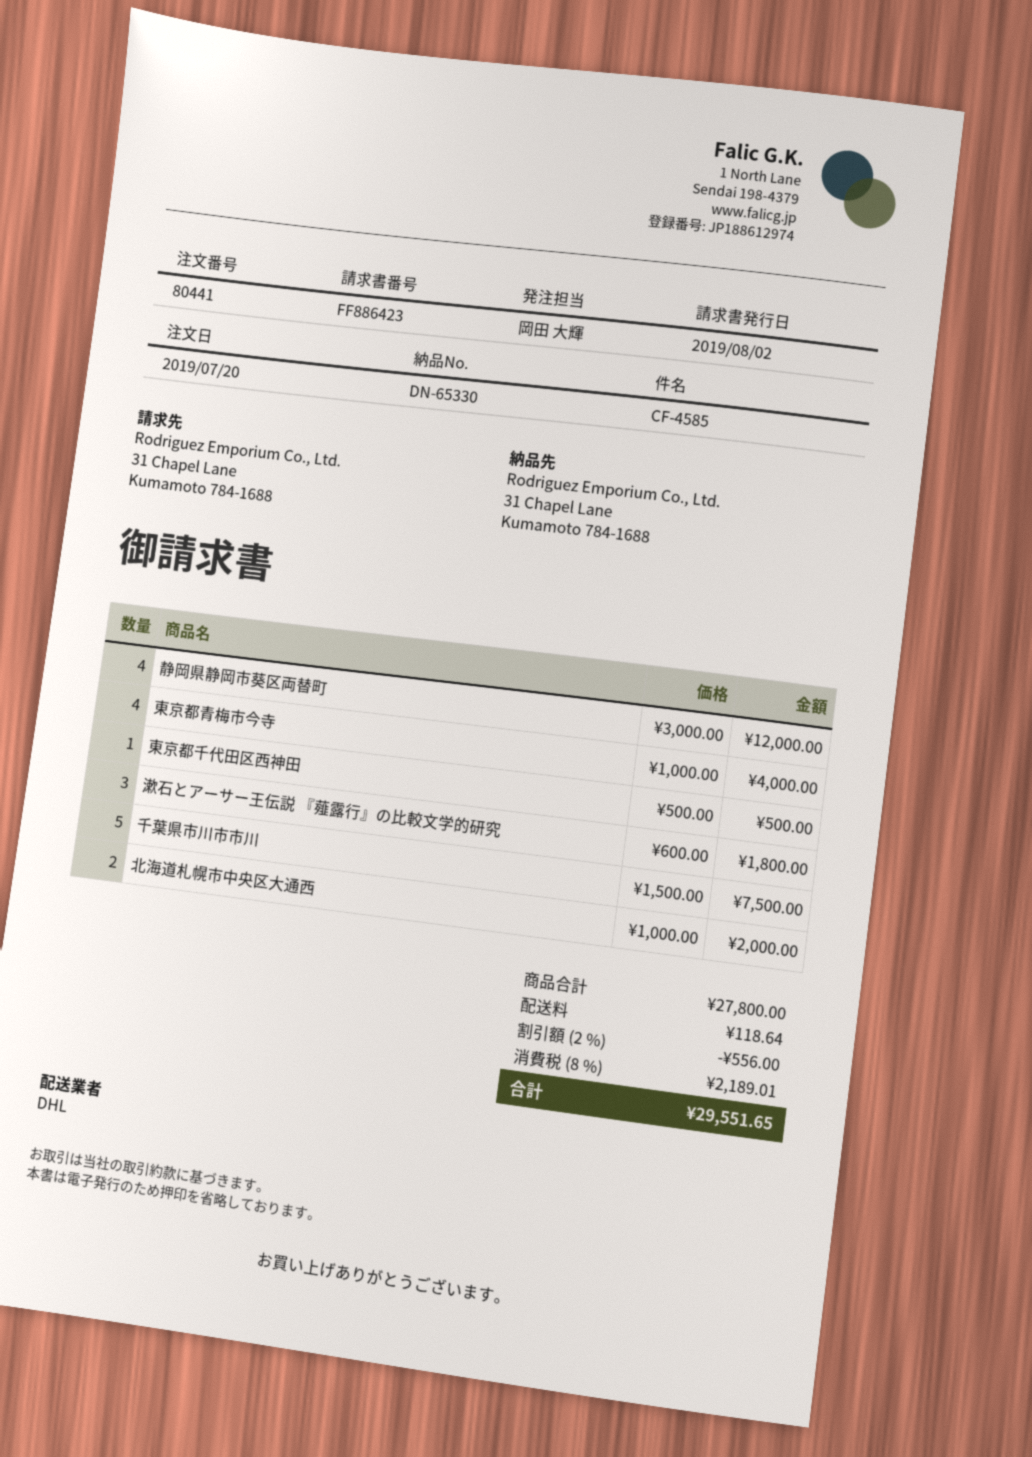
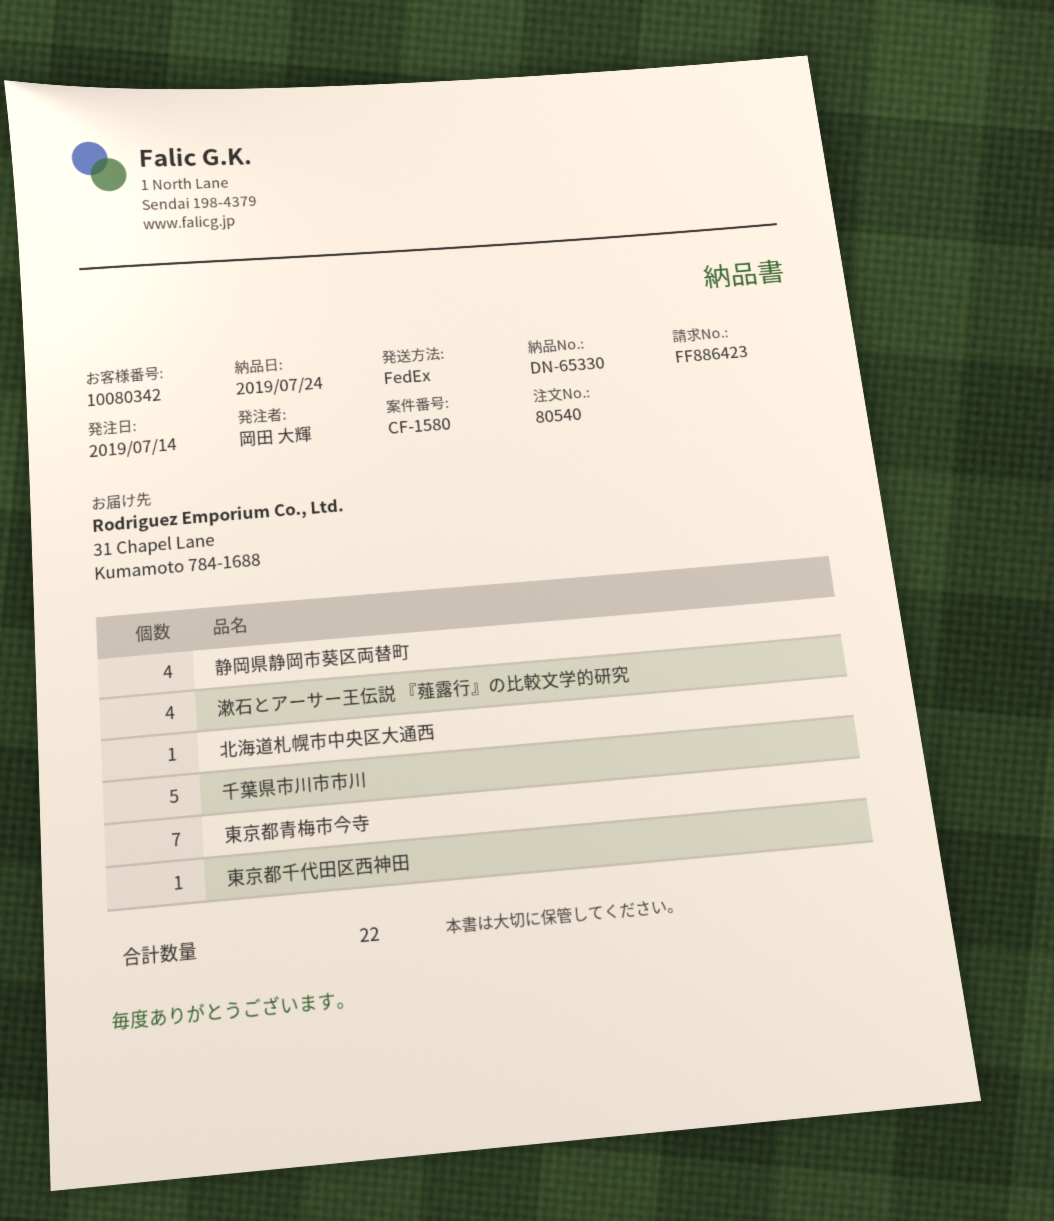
order number: 80441 -> 80540
order date: 2019-07-20 -> 2019-07-14
reference: CF-4585 -> CF-1580
shipping method: DHL -> FedEx
東京都青梅市今寺: 4 -> 7
漱石とアーサー王伝説 『薤露行』の比較文学的研究: 3 -> 4
北海道札幌市中央区大通西: 2 -> 1

